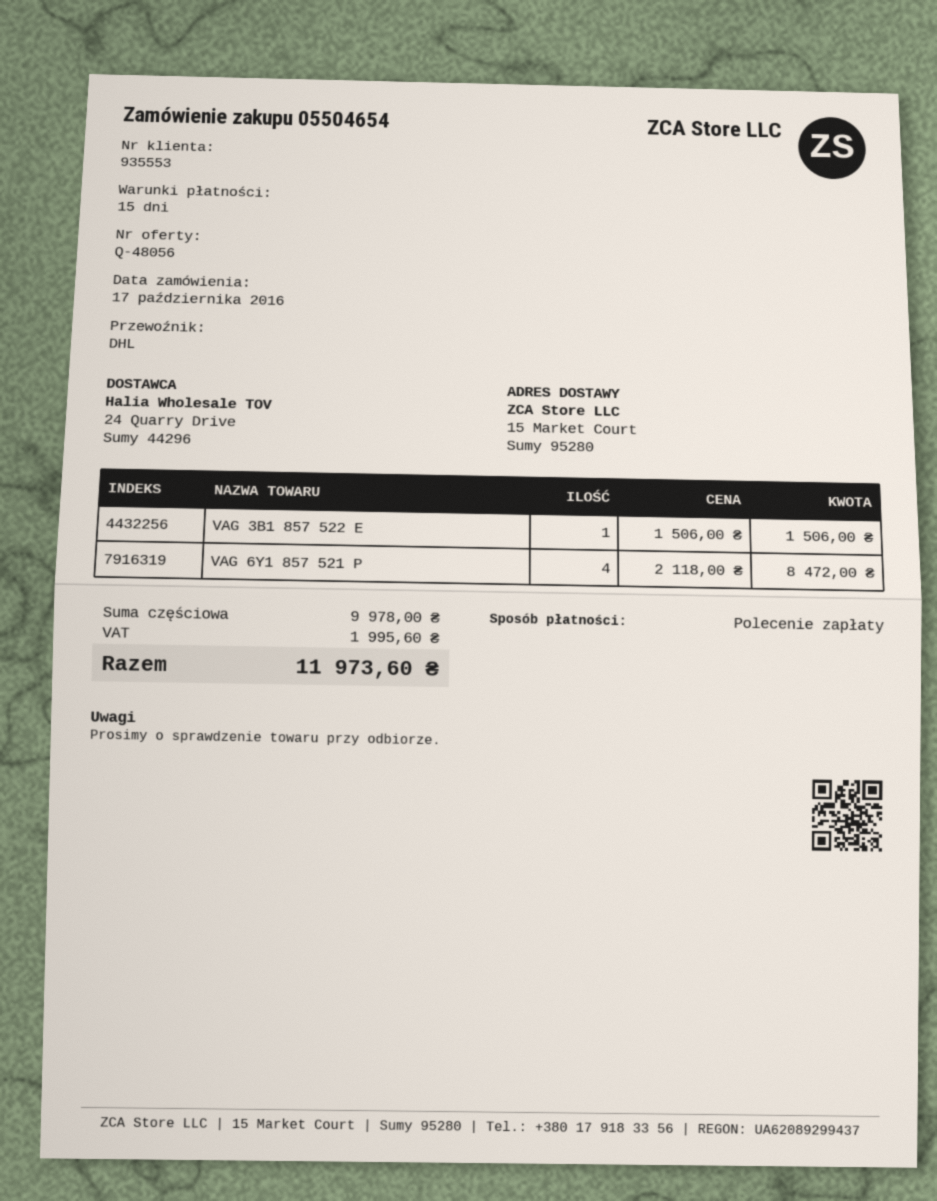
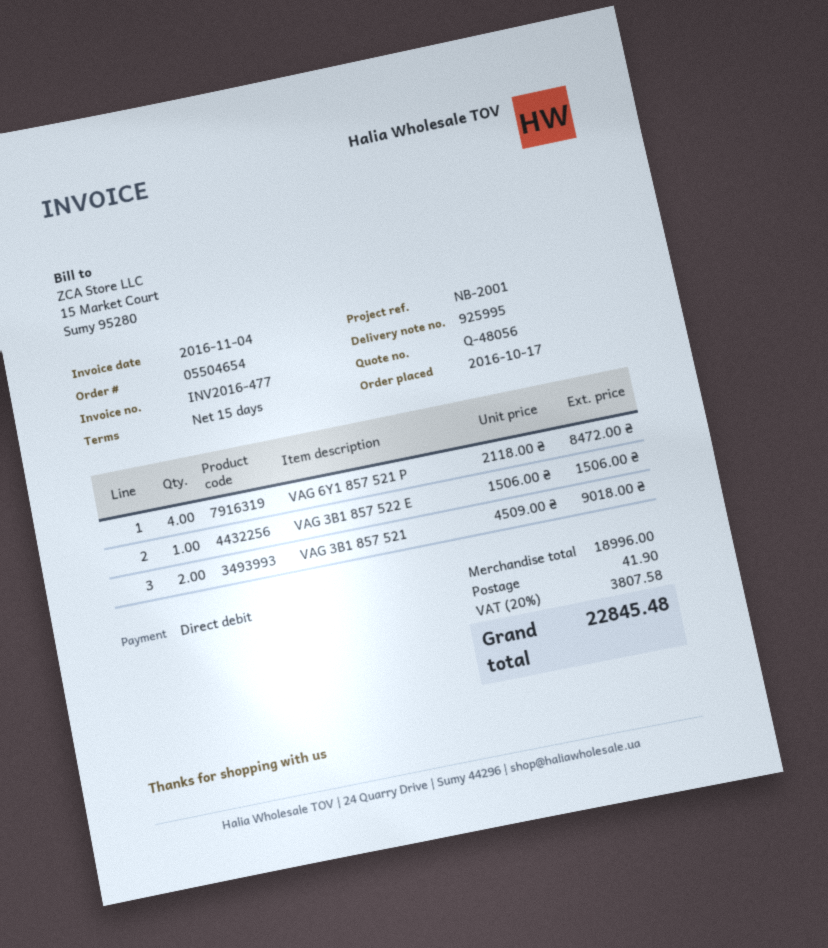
VAG 3B1 857 521: none -> 2 x 4509.00 = 9018.00
subtotal: 9978.00 -> 18996.00
shipping: none -> 41.90
tax: 1995.60 -> 3807.58
total: 11973.60 -> 22845.48

